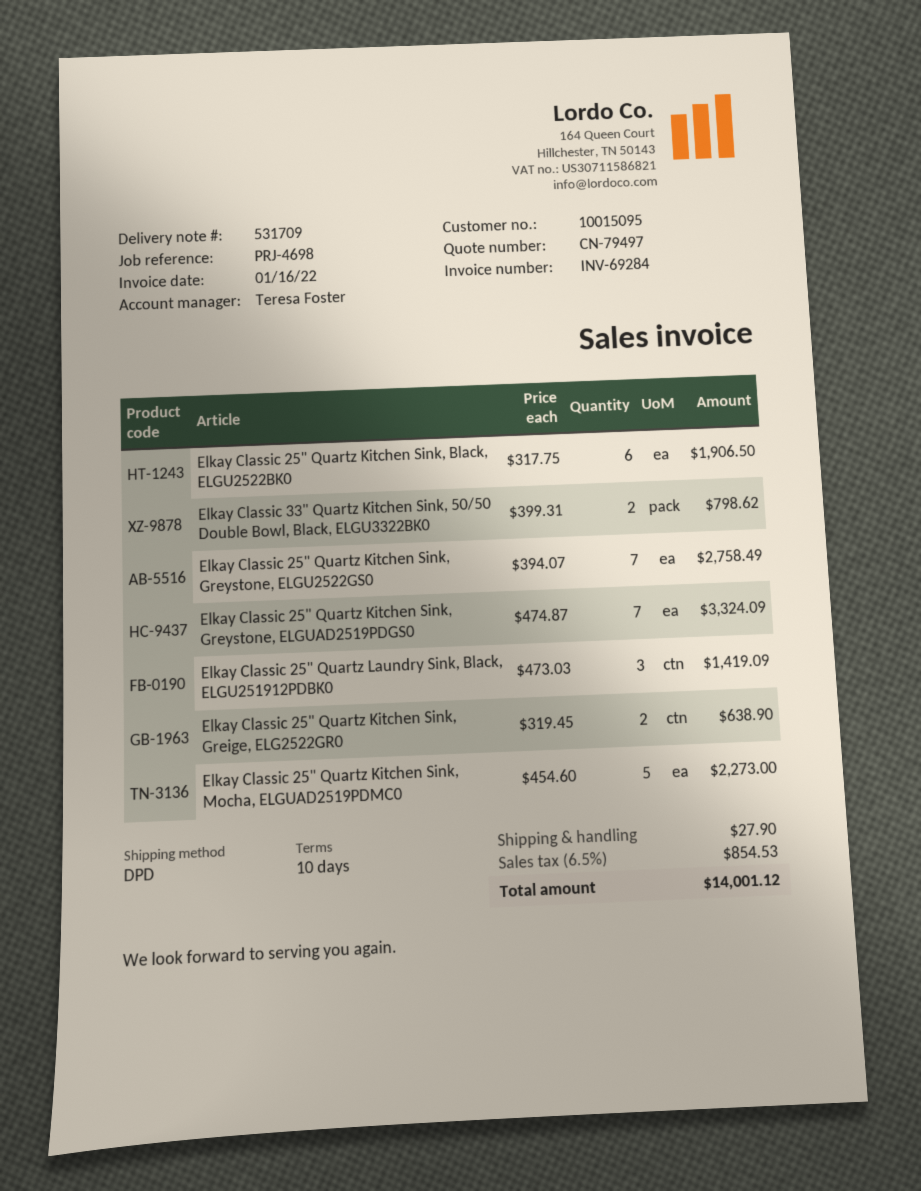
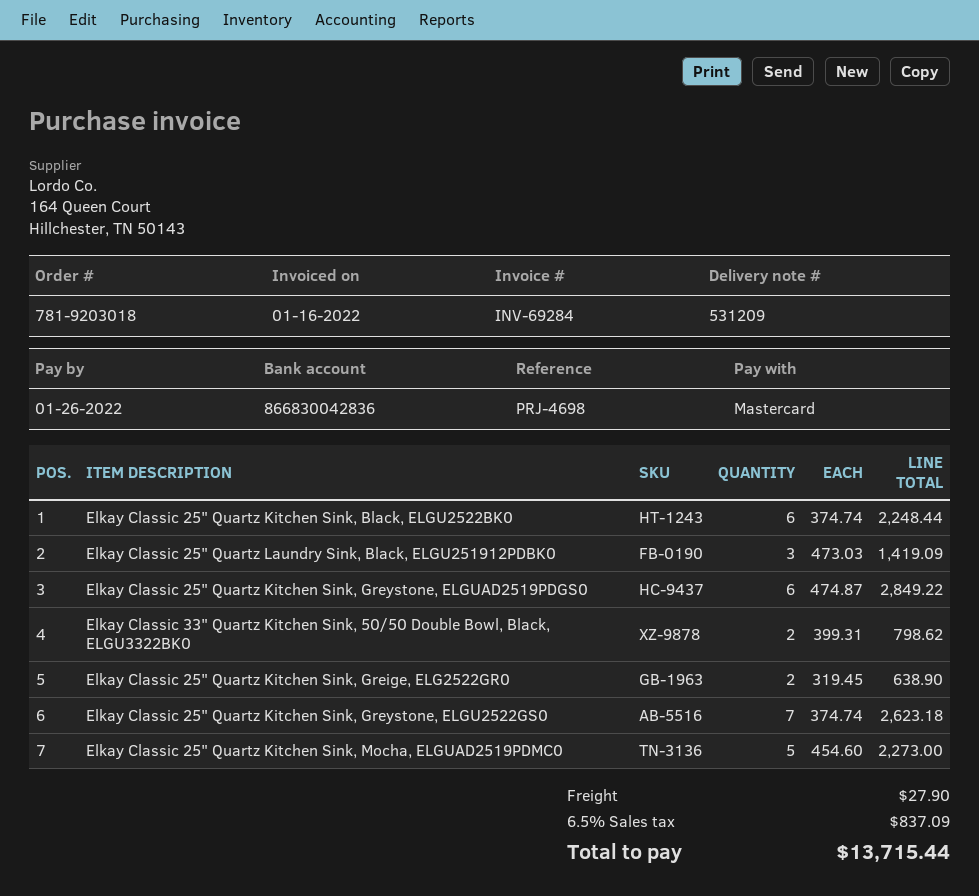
delivery note number: 531709 -> 531209
Elkay Classic 25" Quartz Kitchen Sink, Black, ELGU2522BK0: 6 x 317.75 = 1906.50 -> 6 x 374.74 = 2248.44
Elkay Classic 25" Quartz Kitchen Sink, Greystone, ELGU2522GS0: 7 x 394.07 = 2758.49 -> 7 x 374.74 = 2623.18
Elkay Classic 25" Quartz Kitchen Sink, Greystone, ELGUAD2519PDGS0: 7 x 474.87 = 3324.09 -> 6 x 474.87 = 2849.22
tax: 6.5% = 854.53 -> 6.5% = 837.09
total: 14001.12 -> 13715.44

